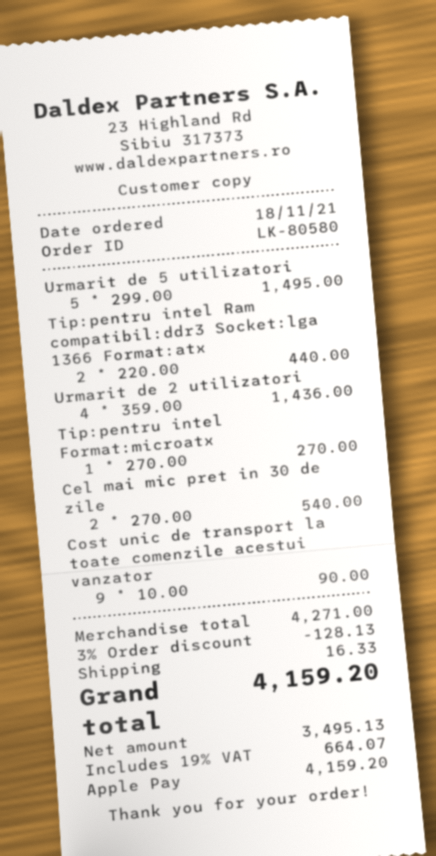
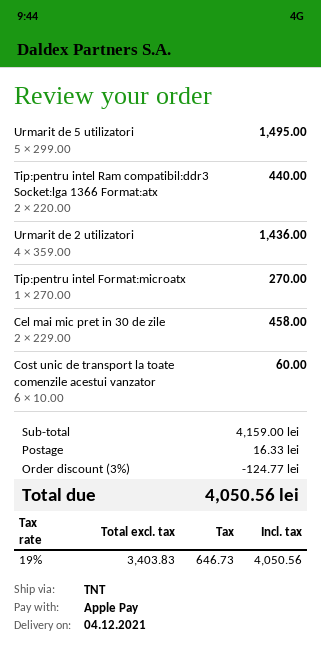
Cel mai mic pret in 30 de zile: 2 x 270.00 = 540.00 -> 2 x 229.00 = 458.00
Cost unic de transport la toate comenzile acestui vanzator: 9 x 10.00 = 90.00 -> 6 x 10.00 = 60.00
subtotal: 4271.00 -> 4159.00
discount: 3% = 128.13 -> 3% = 124.77
net: 3495.13 -> 3403.83
tax: 19% = 664.07 -> 19% = 646.73
total: 4159.20 -> 4050.56

